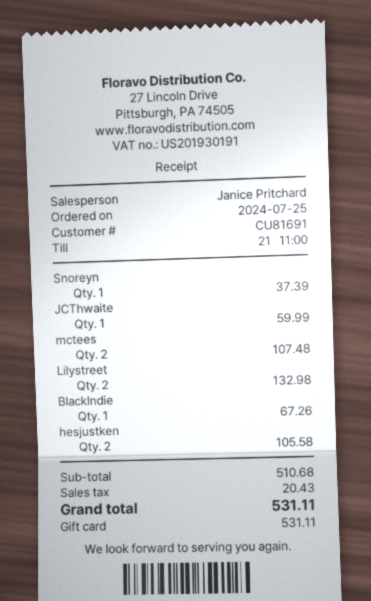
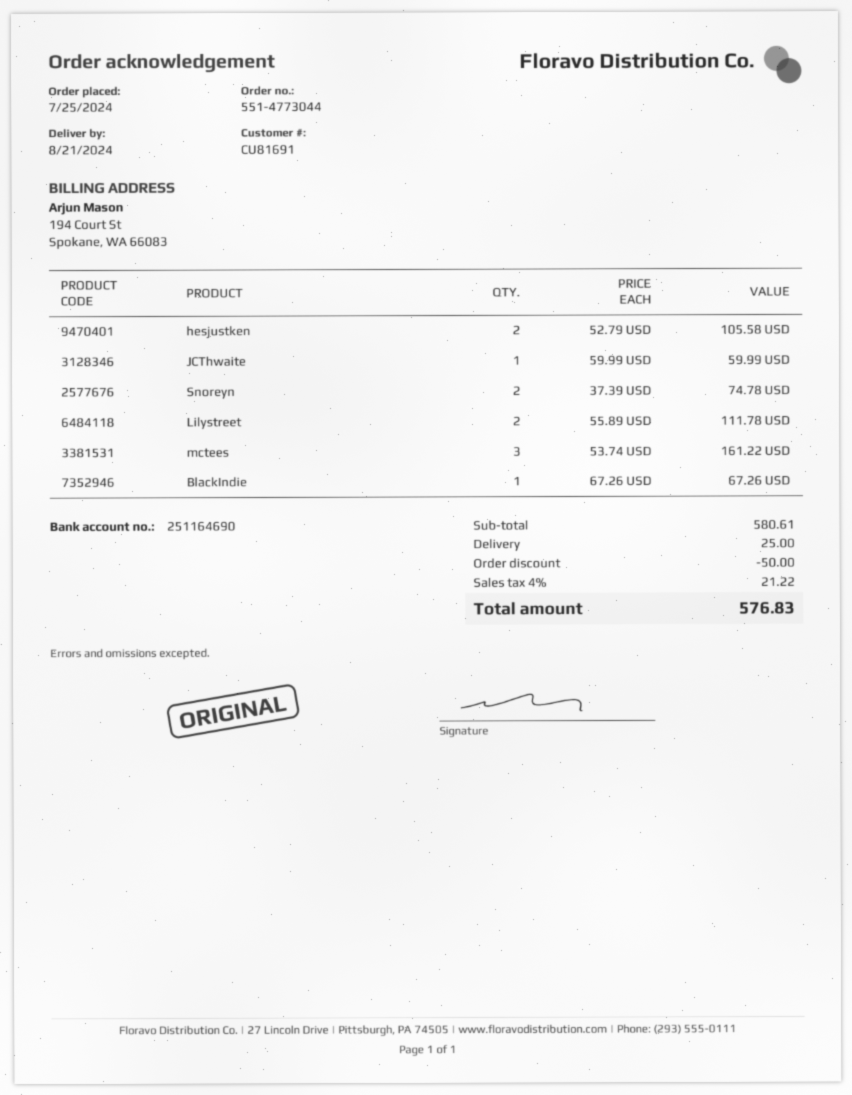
Snoreyn: 1 for 37.39 -> 2 for 74.78
mctees: 2 for 107.48 -> 3 for 161.22
Lilystreet: 2 for 132.98 -> 2 for 111.78
subtotal: 510.68 -> 580.61
discount: none -> 50.00
shipping: none -> 25.00
tax: 20.43 -> 21.22
total: 531.11 -> 576.83

